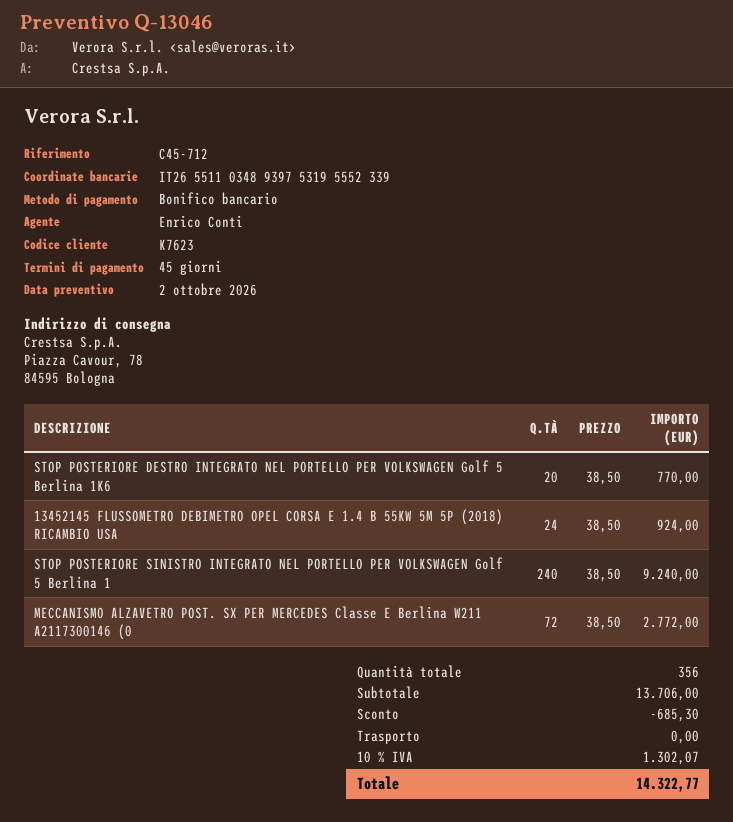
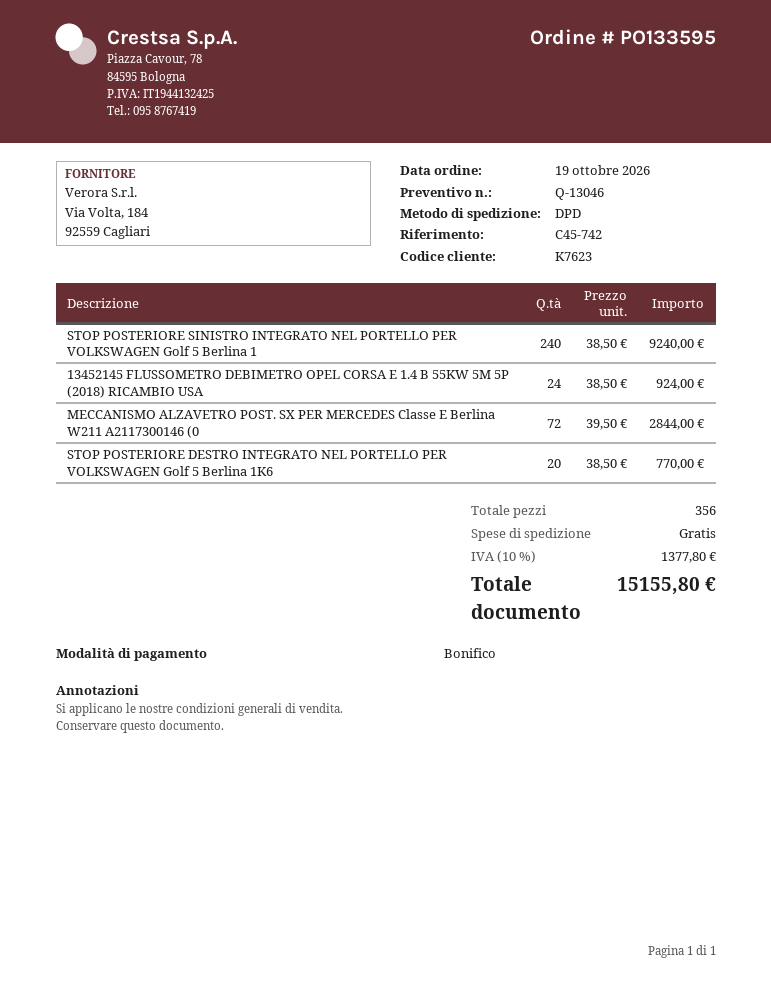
reference: C45-712 -> C45-742
MECCANISMO ALZAVETRO POST. SX PER MERCEDES Classe E Berlina W211 A2117300146 (0: 72 x 38.50 = 2772.00 -> 72 x 39.50 = 2844.00
discount: 685.30 -> none
tax: 10% = 1302.07 -> 10% = 1377.80
total: 14322.77 -> 15155.80

